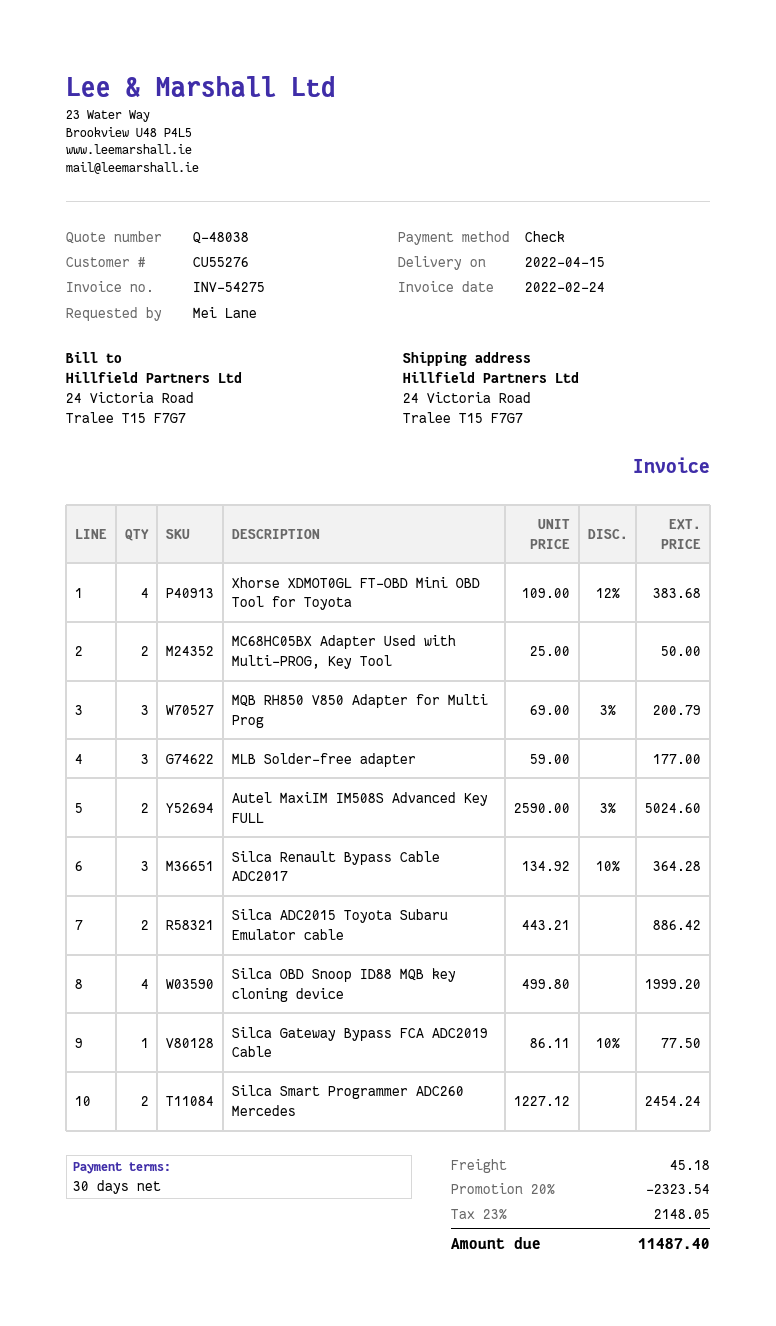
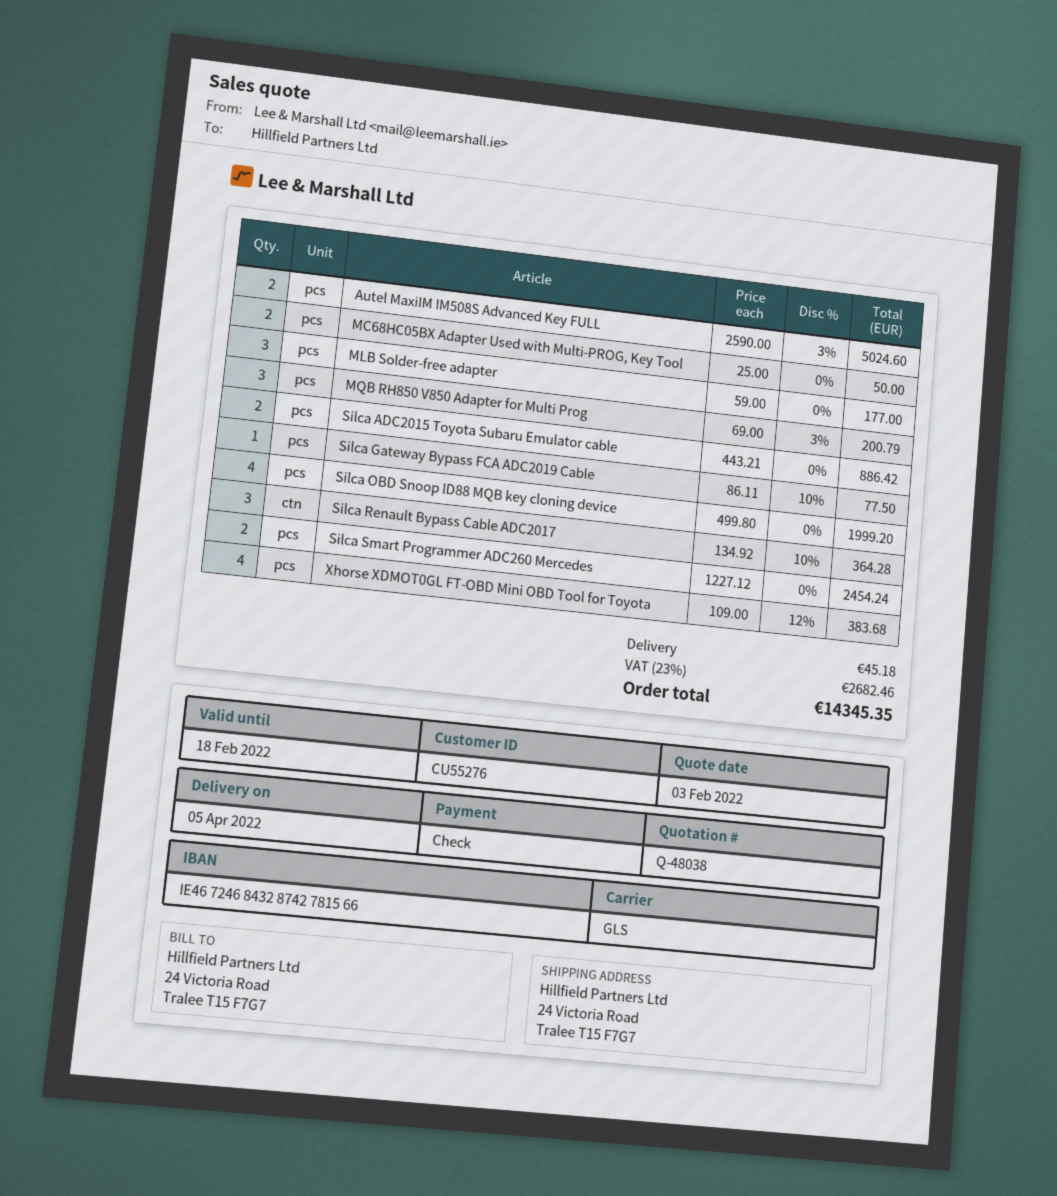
delivery date: 2022-04-15 -> 2022-04-05
discount: 20% = 2323.54 -> none
tax: 23% = 2148.05 -> 23% = 2682.46
total: 11487.40 -> 14345.35

